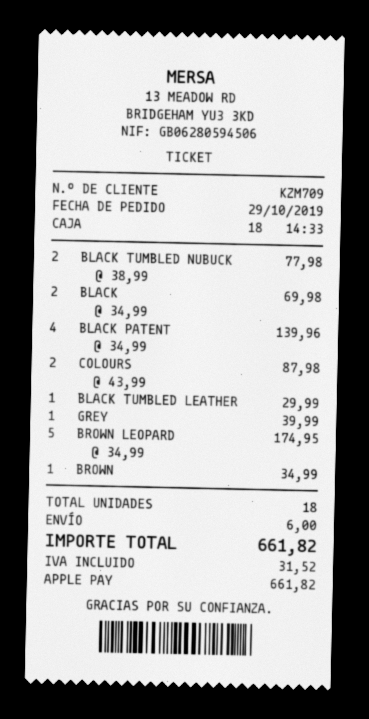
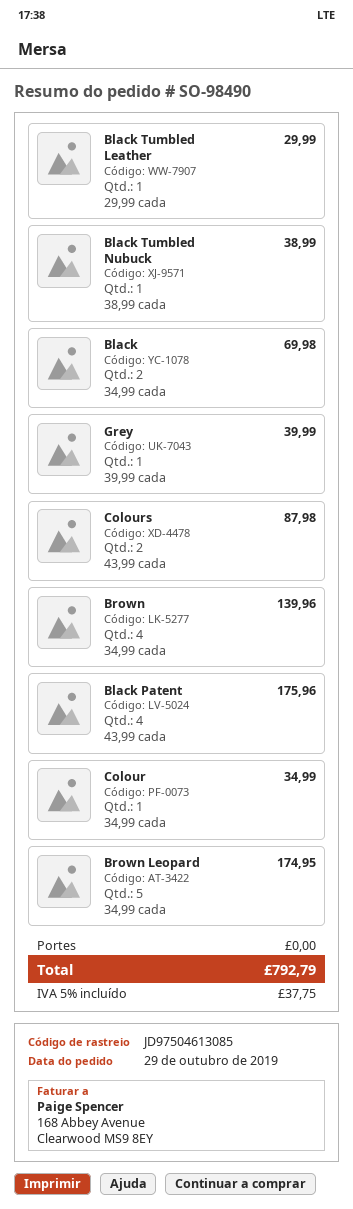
BLACK TUMBLED NUBUCK: 2 x 38.99 = 77.98 -> 1 x 38.99 = 38.99
BLACK PATENT: 4 x 34.99 = 139.96 -> 4 x 43.99 = 175.96
BROWN: 1 x 34.99 = 34.99 -> 4 x 34.99 = 139.96
Colour: none -> 1 x 34.99 = 34.99
shipping: 6.00 -> 0.00
tax: 31.52 -> 37.75
total: 661.82 -> 792.79

